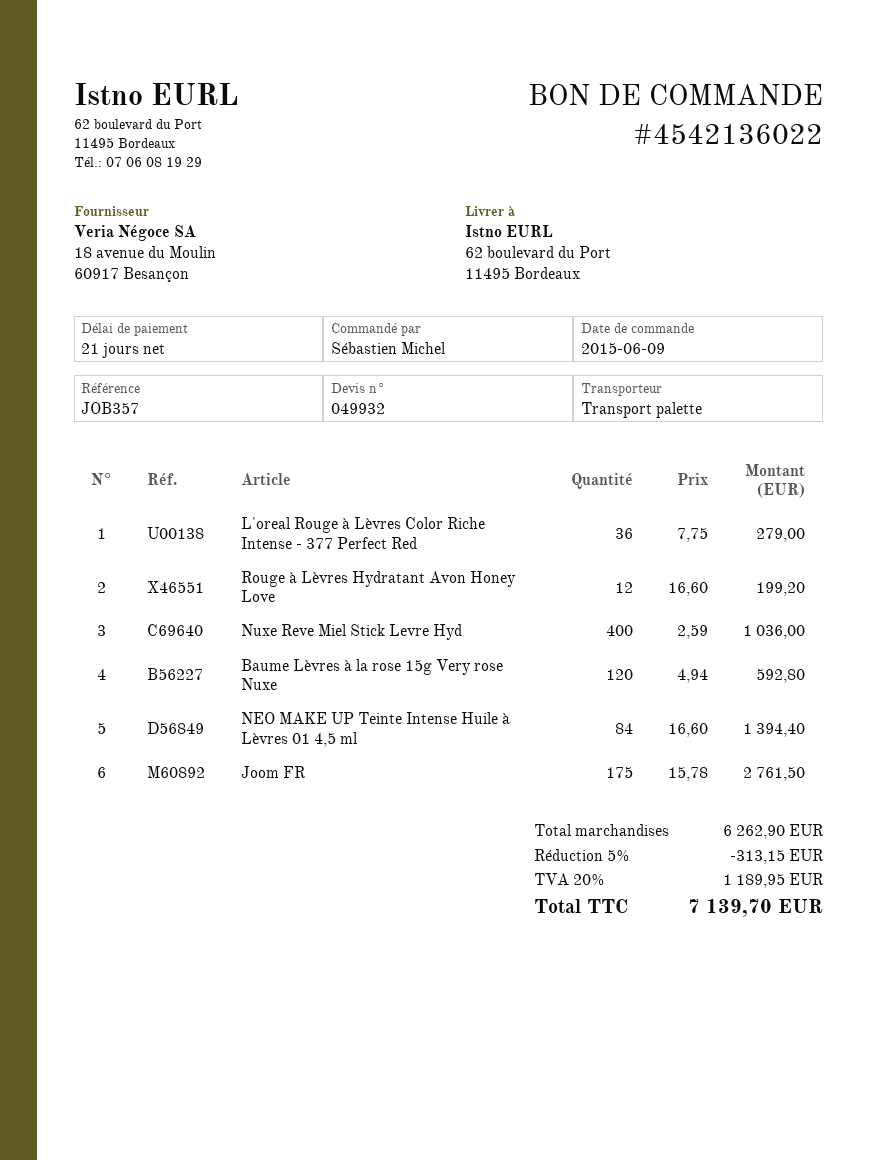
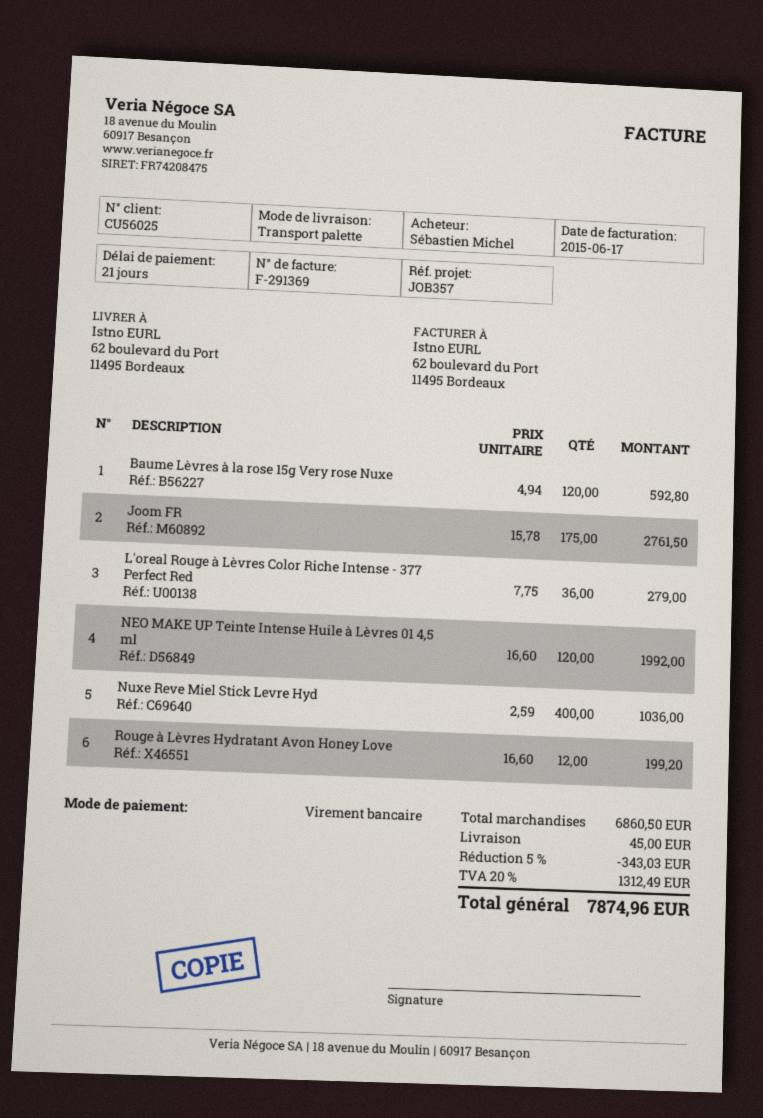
NEO MAKE UP Teinte Intense Huile à Lèvres 01 4,5 ml: 84 x 16.60 = 1394.40 -> 120 x 16.60 = 1992.00
subtotal: 6262.90 -> 6860.50
discount: 5% = 313.15 -> 5% = 343.03
shipping: none -> 45.00
tax: 20% = 1189.95 -> 20% = 1312.49
total: 7139.70 -> 7874.96

